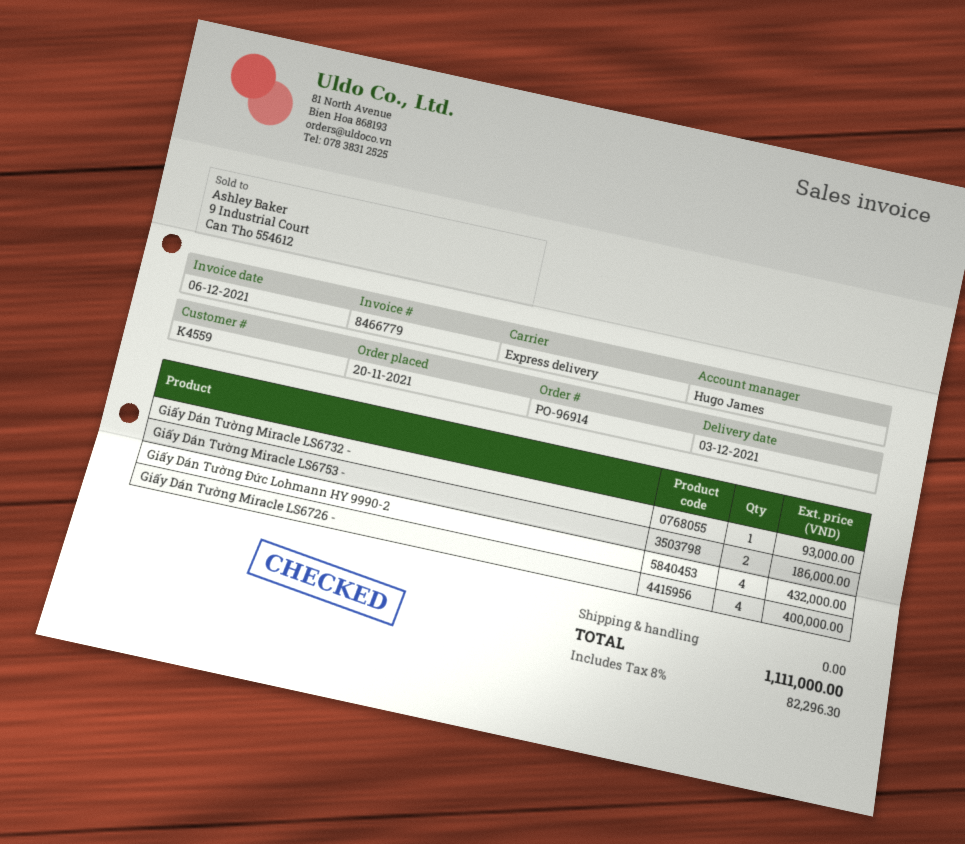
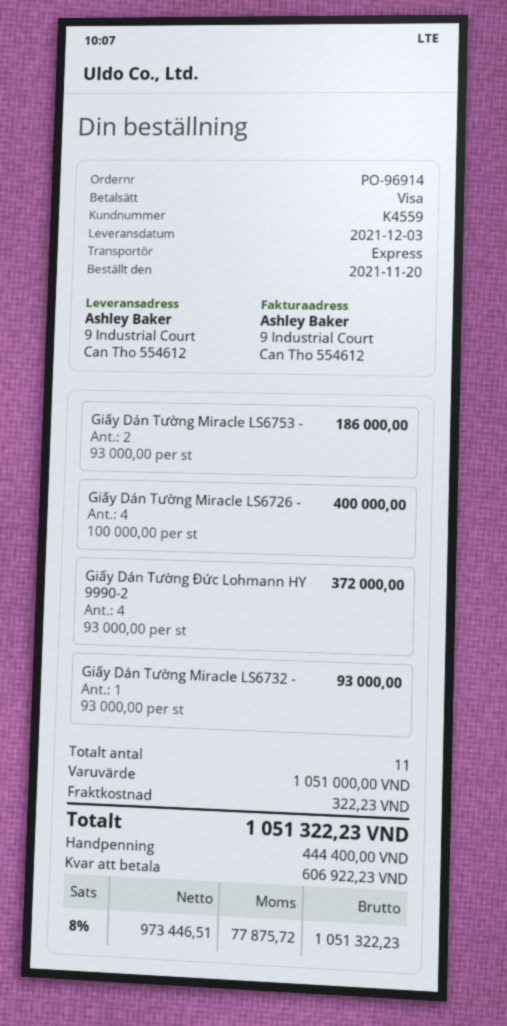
Giấy Dán Tường Đức Lohmann HY 9990-2: 4 for 432000.00 -> 4 for 372000.00
shipping: 0.00 -> 322.23
tax: 8% = 82296.30 -> 8% = 77875.72
total: 1111000.00 -> 1051322.23

